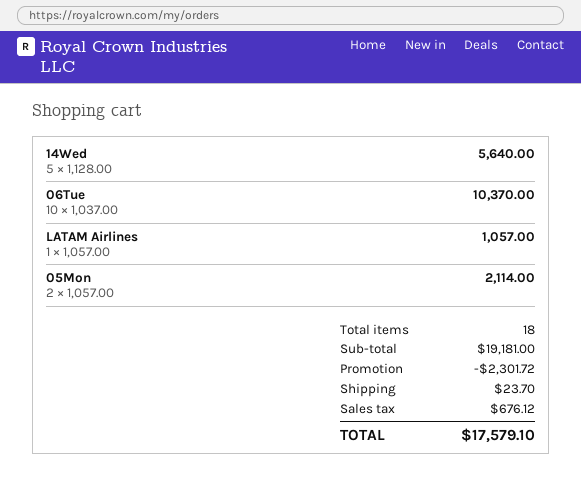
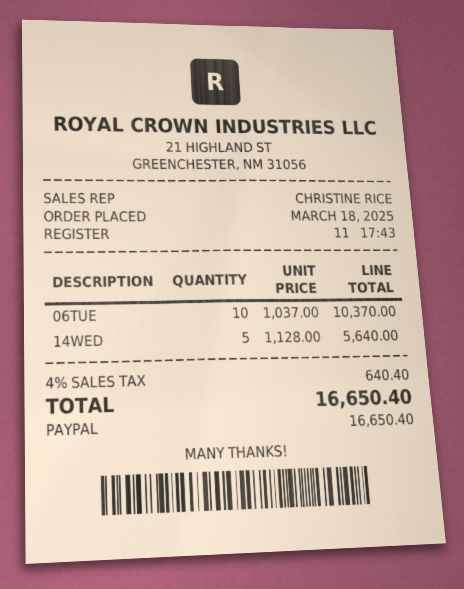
LATAM Airlines: 1 x 1057.00 = 1057.00 -> none
05Mon: 2 x 1057.00 = 2114.00 -> none
discount: 2301.72 -> none
shipping: 23.70 -> none
tax: 676.12 -> 640.40
total: 17579.10 -> 16650.40

